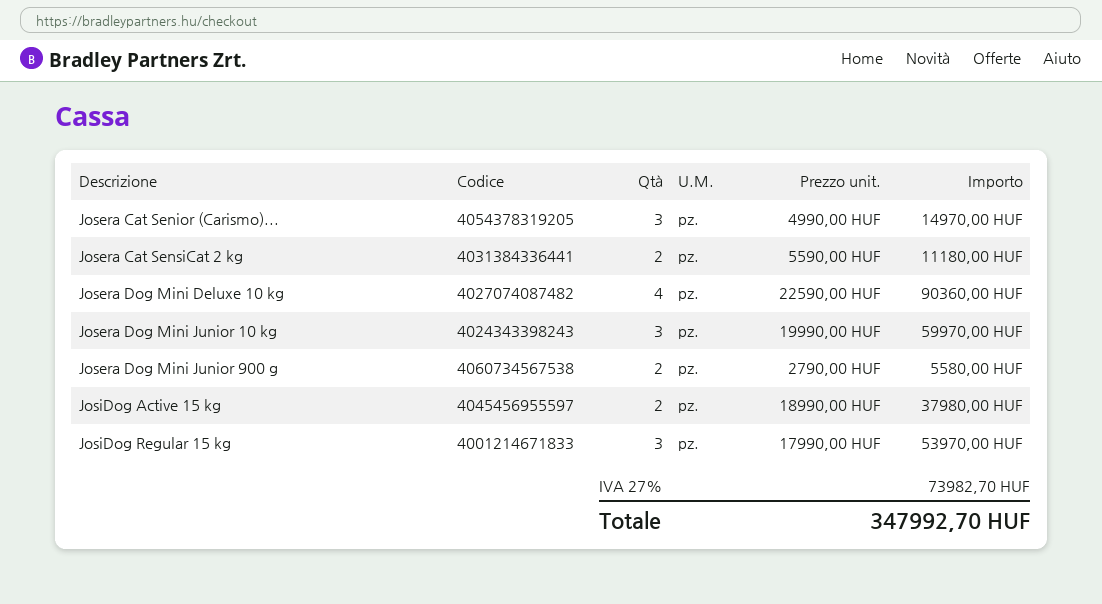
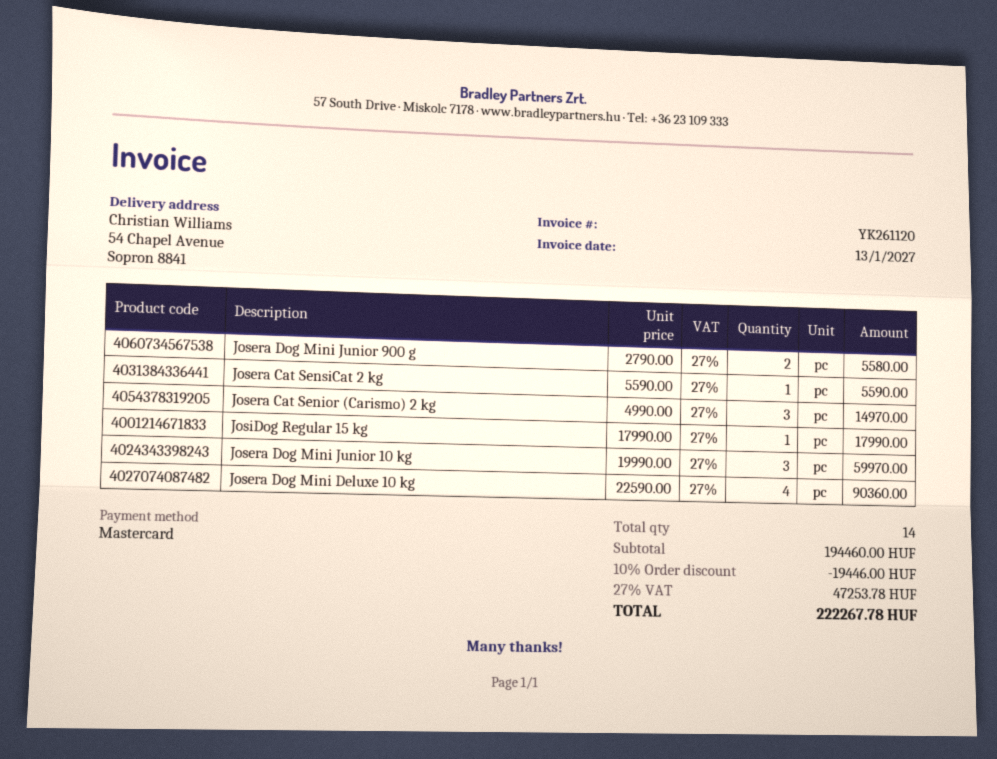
Josera Cat SensiCat 2 kg: 2 x 5590.00 = 11180.00 -> 1 x 5590.00 = 5590.00
JosiDog Active 15 kg: 2 x 18990.00 = 37980.00 -> none
JosiDog Regular 15 kg: 3 x 17990.00 = 53970.00 -> 1 x 17990.00 = 17990.00
discount: none -> 10% = 19446.00
tax: 27% = 73982.70 -> 27% = 47253.78
total: 347992.70 -> 222267.78

